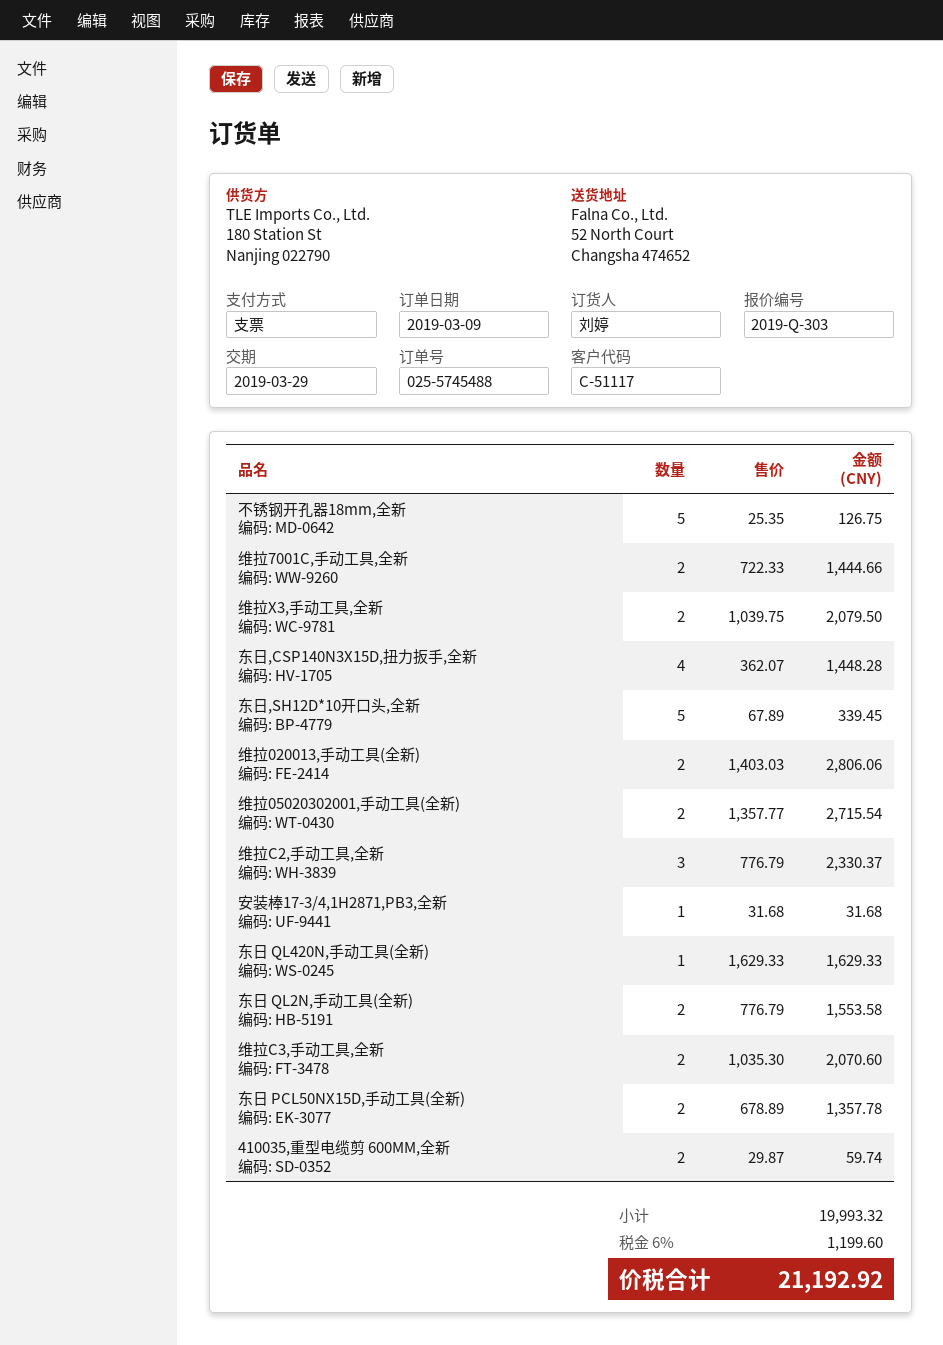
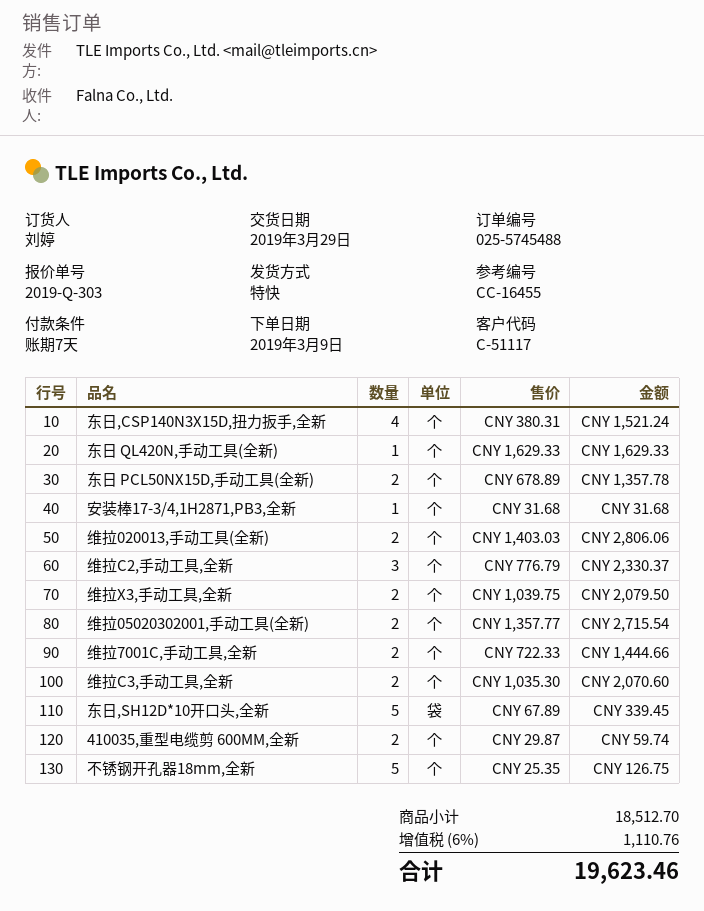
东日,CSP140N3X15D,扭力扳手,全新: 4 x 362.07 = 1448.28 -> 4 x 380.31 = 1521.24
东日 QL2N,手动工具(全新): 2 x 776.79 = 1553.58 -> none
subtotal: 19993.32 -> 18512.70
tax: 6% = 1199.60 -> 6% = 1110.76
total: 21192.92 -> 19623.46

